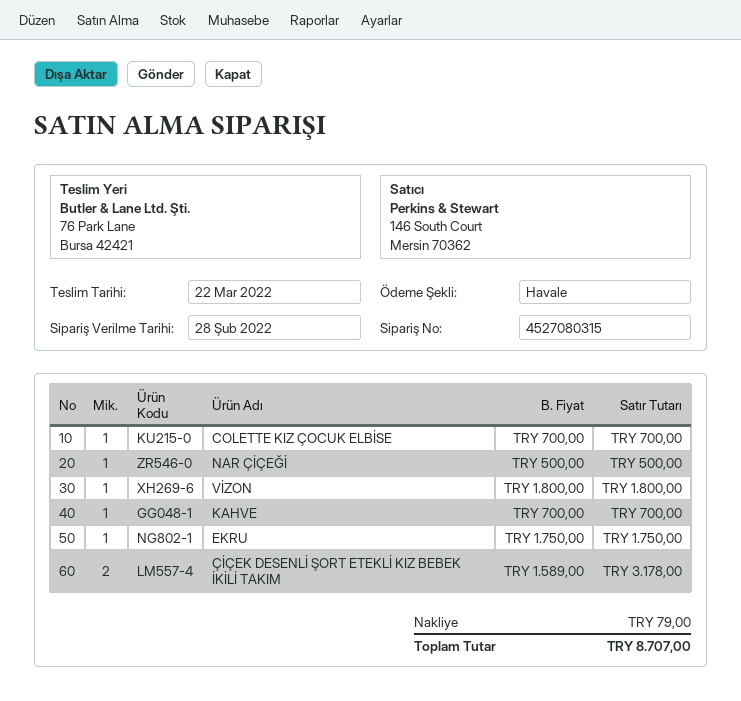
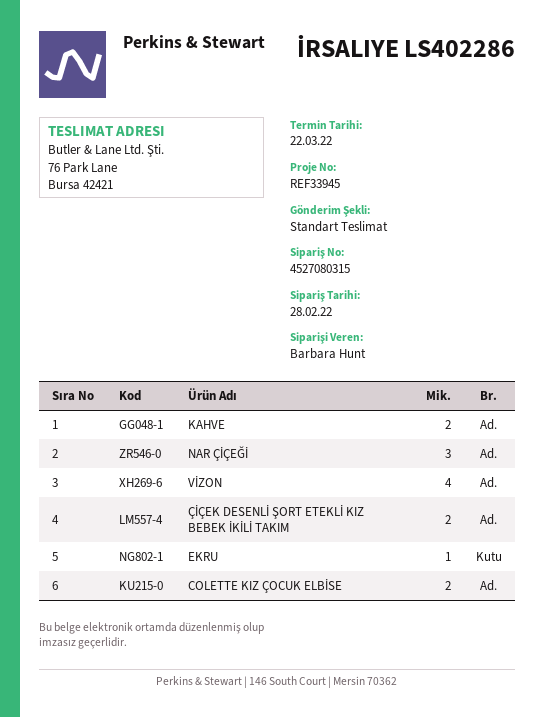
COLETTE KIZ ÇOCUK ELBİSE: 1 -> 2
NAR ÇİÇEĞİ: 1 -> 3
VİZON: 1 -> 4
KAHVE: 1 -> 2

